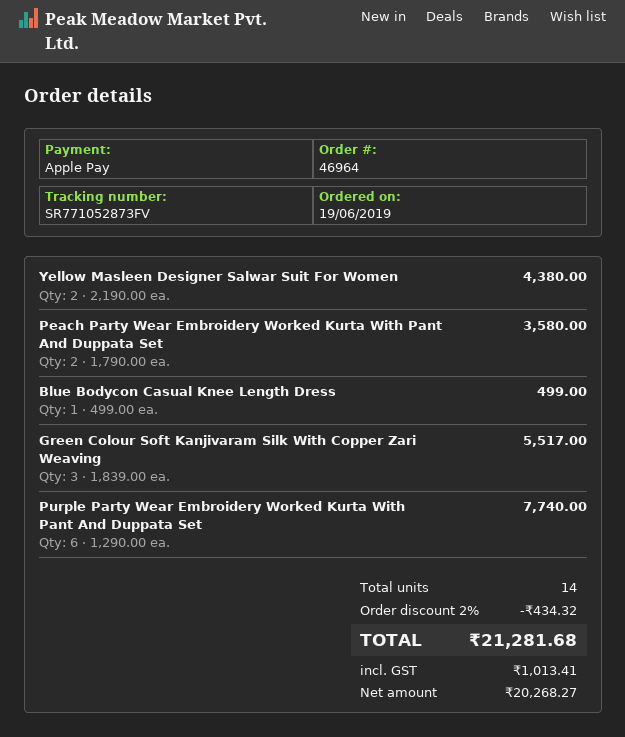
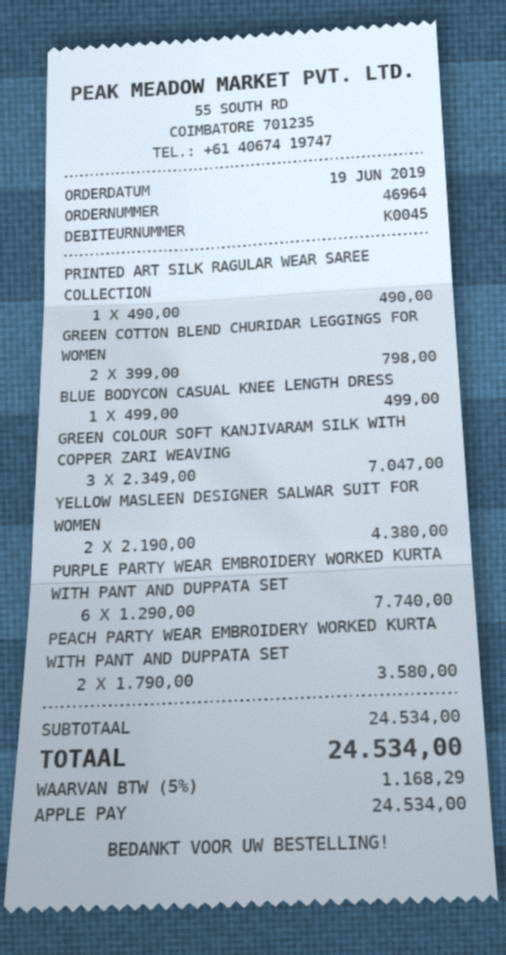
Green Colour Soft Kanjivaram Silk With Copper Zari Weaving: 3 x 1839.00 = 5517.00 -> 3 x 2349.00 = 7047.00
PRINTED ART SILK RAGULAR WEAR SAREE COLLECTION: none -> 1 x 490.00 = 490.00
GREEN COTTON BLEND CHURIDAR LEGGINGS FOR WOMEN: none -> 2 x 399.00 = 798.00
discount: 2% = 434.32 -> none
tax: 1013.41 -> 1168.29
total: 21281.68 -> 24534.00

